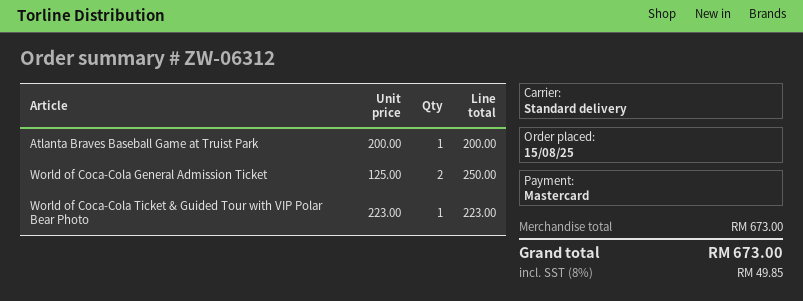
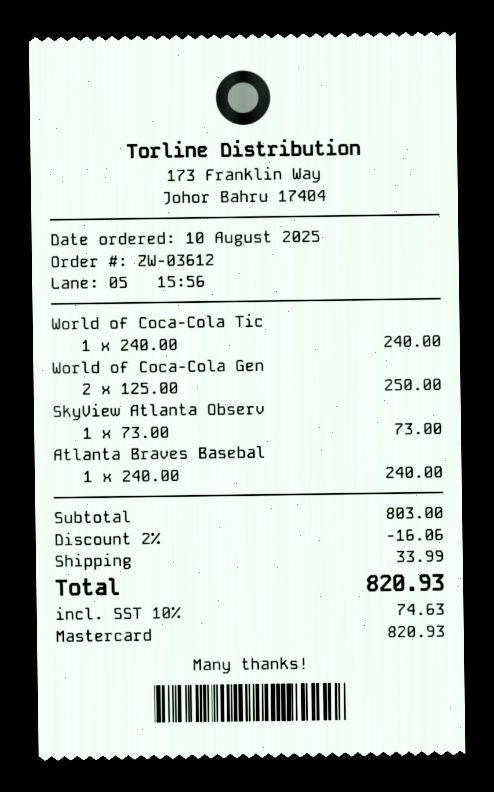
order number: ZW-06312 -> ZW-03612
order date: 2025-08-15 -> 2025-08-10
Atlanta Braves Baseball Game at Truist Park: 1 x 200.00 = 200.00 -> 1 x 240.00 = 240.00
World of Coca-Cola Ticket & Guided Tour with VIP Polar Bear Photo: 1 x 223.00 = 223.00 -> 1 x 240.00 = 240.00
SkyView Atlanta Observ: none -> 1 x 73.00 = 73.00
subtotal: 673.00 -> 803.00
discount: none -> 2% = 16.06
shipping: none -> 33.99
tax: 8% = 49.85 -> 10% = 74.63
total: 673.00 -> 820.93

